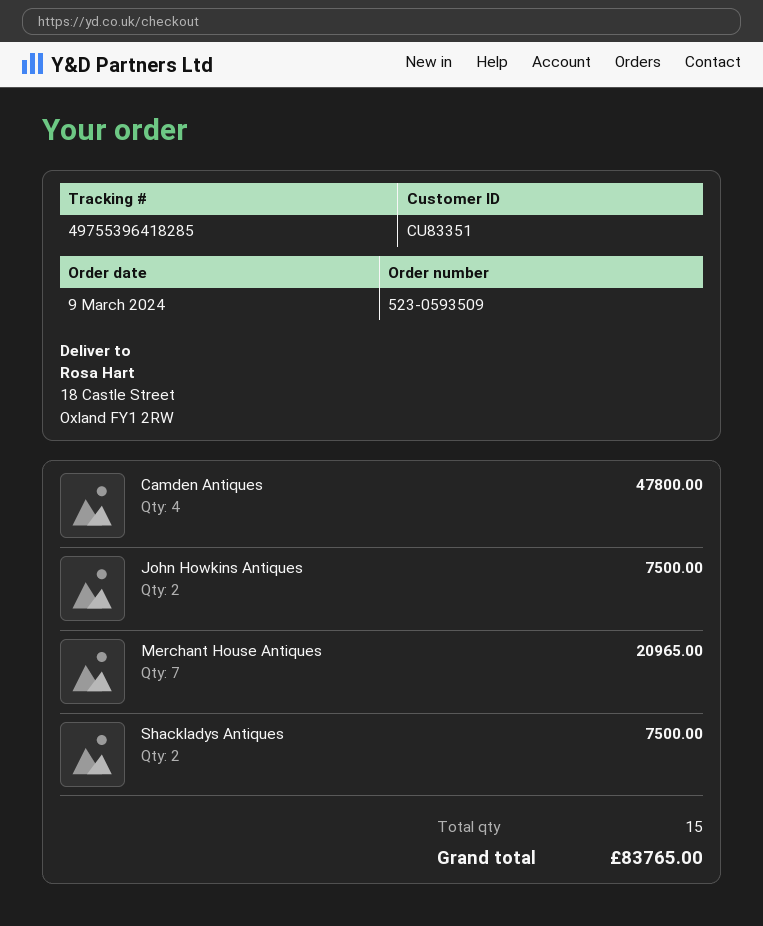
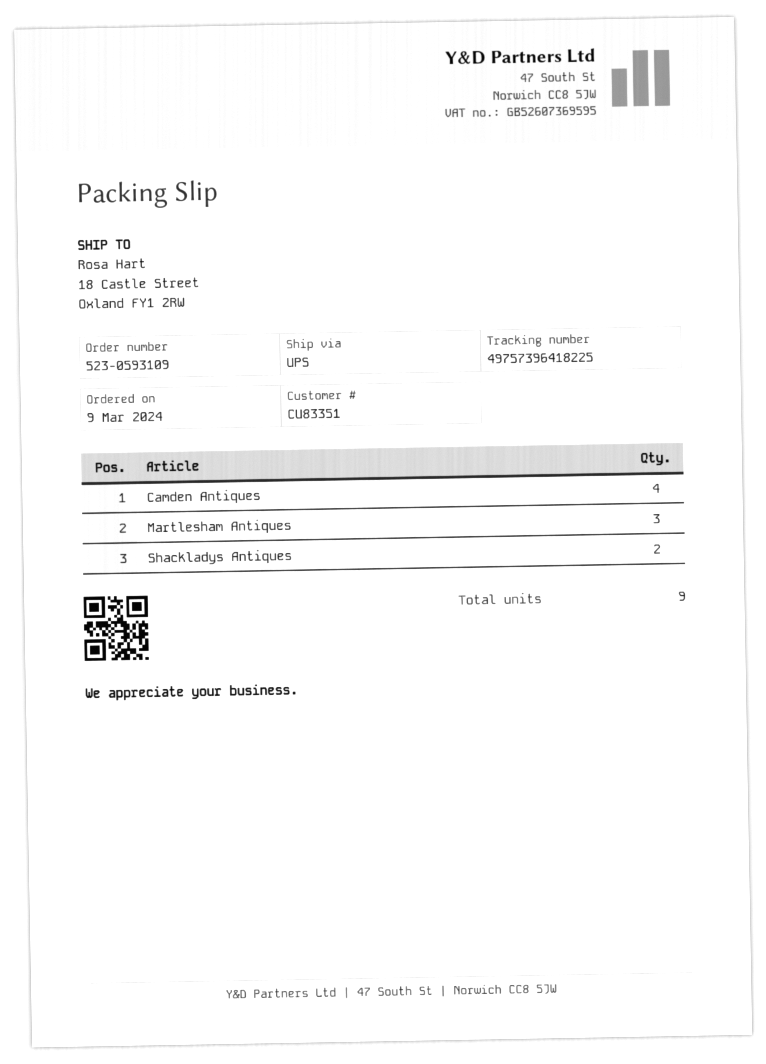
order number: 523-0593509 -> 523-0593109
tracking number: 49755396418285 -> 49757396418225
John Howkins Antiques: 2 -> none
Merchant House Antiques: 7 -> none
Martlesham Antiques: none -> 3
total quantity: 15 -> 9

